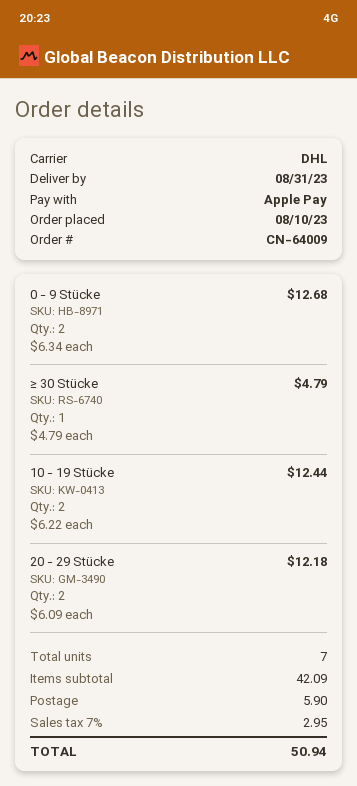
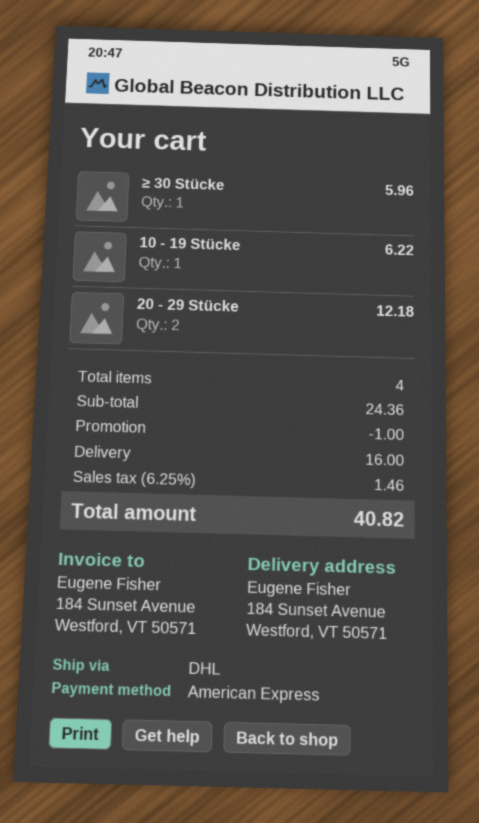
payment method: Apple Pay -> American Express
0 - 9 Stücke: 2 for 12.68 -> none
≥ 30 Stücke: 1 for 4.79 -> 1 for 5.96
10 - 19 Stücke: 2 for 12.44 -> 1 for 6.22
total quantity: 7 -> 4
subtotal: 42.09 -> 24.36
discount: none -> 1.00
shipping: 5.90 -> 16.00
tax: 7% = 2.95 -> 6.25% = 1.46
total: 50.94 -> 40.82

